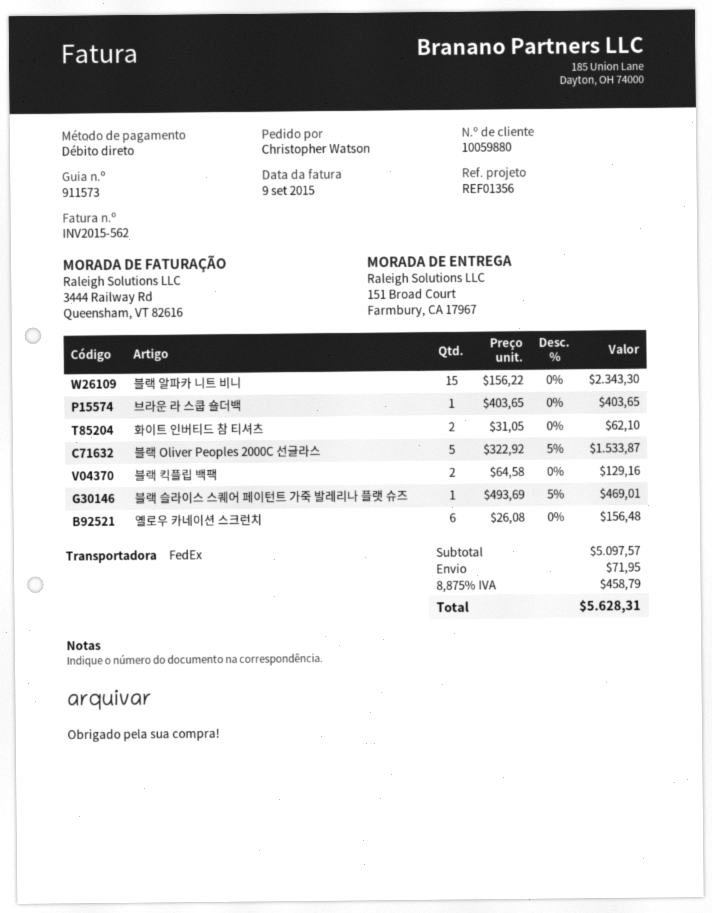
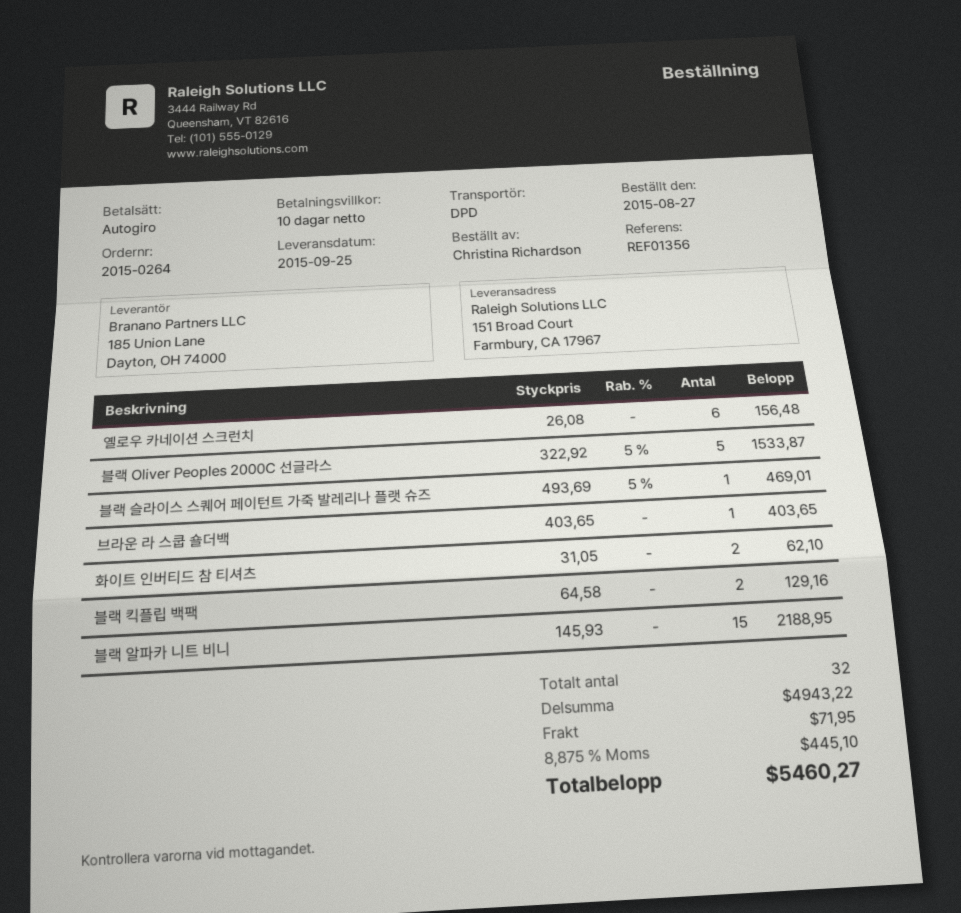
ordered by: Christopher Watson -> Christina Richardson
shipping method: FedEx -> DPD
블랙 알파카 니트 비니: 15 x 156.22 = 2343.30 -> 15 x 145.93 = 2188.95
subtotal: 5097.57 -> 4943.22
tax: 8.875% = 458.79 -> 8.875% = 445.10
total: 5628.31 -> 5460.27

